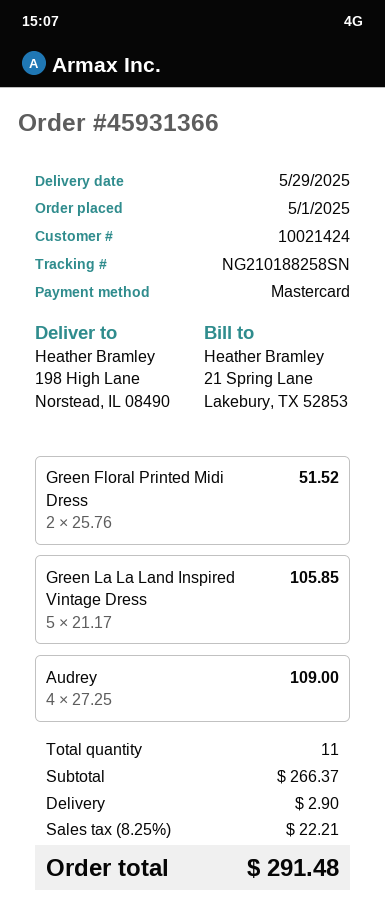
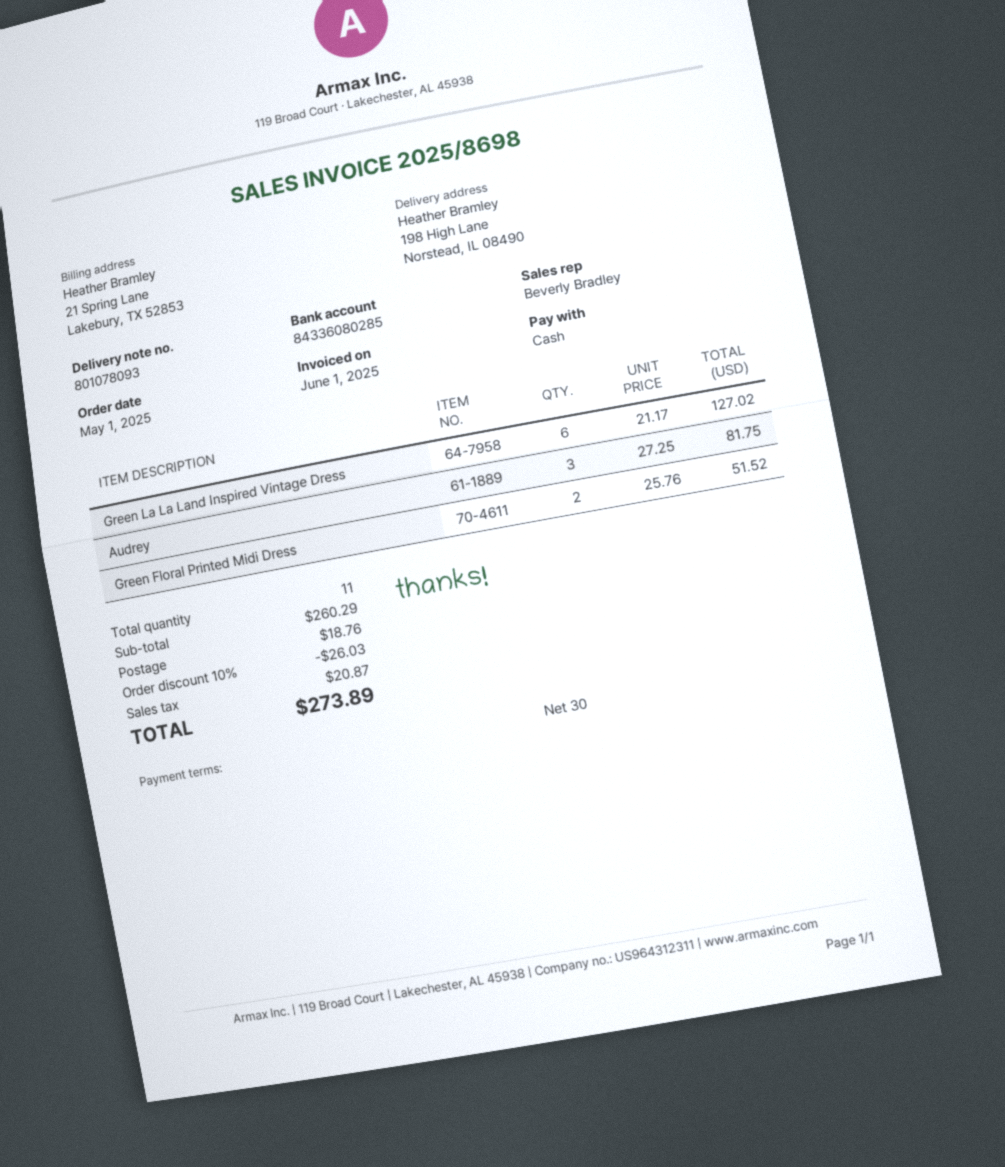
payment method: Mastercard -> cash
Green La La Land Inspired Vintage Dress: 5 x 21.17 = 105.85 -> 6 x 21.17 = 127.02
Audrey: 4 x 27.25 = 109.00 -> 3 x 27.25 = 81.75
subtotal: 266.37 -> 260.29
discount: none -> 10% = 26.03
shipping: 2.90 -> 18.76
tax: 22.21 -> 20.87
total: 291.48 -> 273.89

